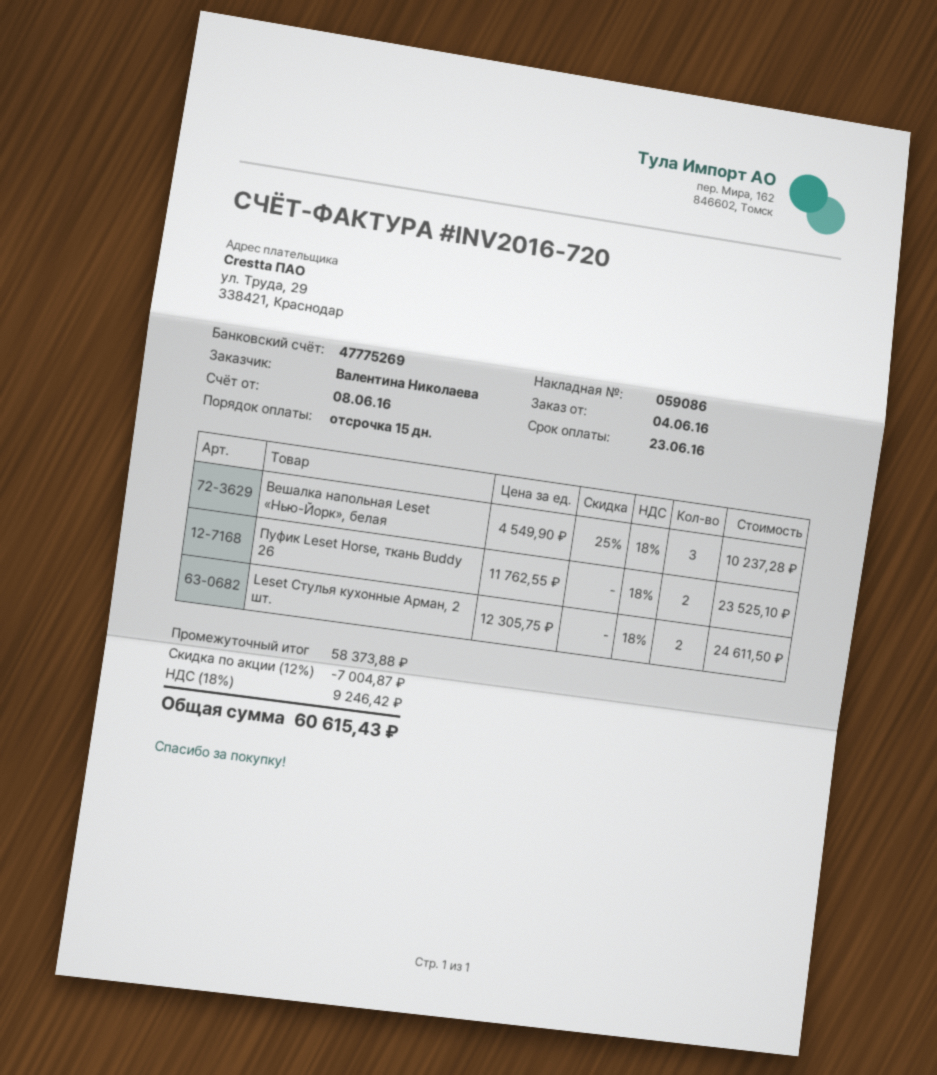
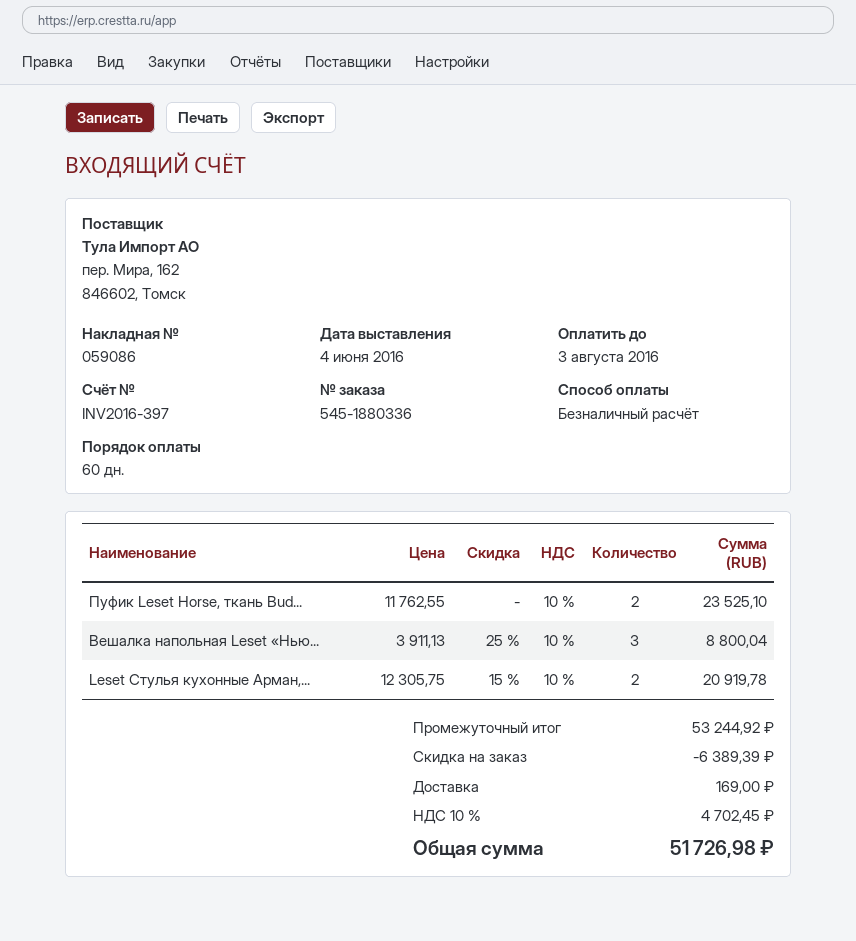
invoice number: INV2016-720 -> INV2016-397
invoice date: 2016-06-08 -> 2016-06-04
payment terms: 15 days -> 60 days
due date: 2016-06-23 -> 2016-08-03
Вешалка напольная Leset «Нью-Йорк», белая: 3 x 4549.90 - 25% = 10237.28 -> 3 x 3911.13 - 25% = 8800.04
Leset Стулья кухонные Арман, 2 шт.: 2 x 12305.75 = 24611.50 -> 2 x 12305.75 - 15% = 20919.78
subtotal: 58373.88 -> 53244.92
discount: 7004.87 -> 6389.39
shipping: none -> 169.00
tax: 18% = 9246.42 -> 10% = 4702.45
total: 60615.43 -> 51726.98

